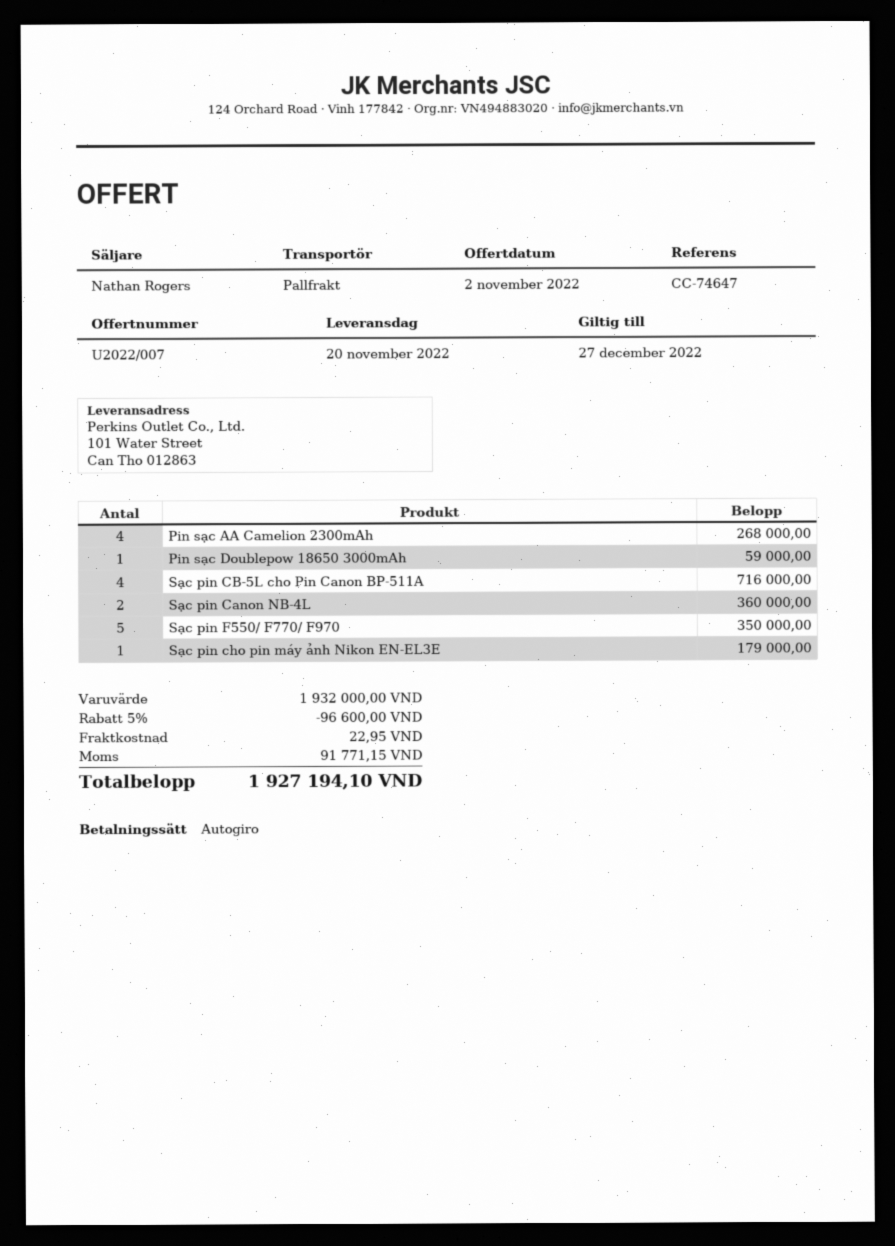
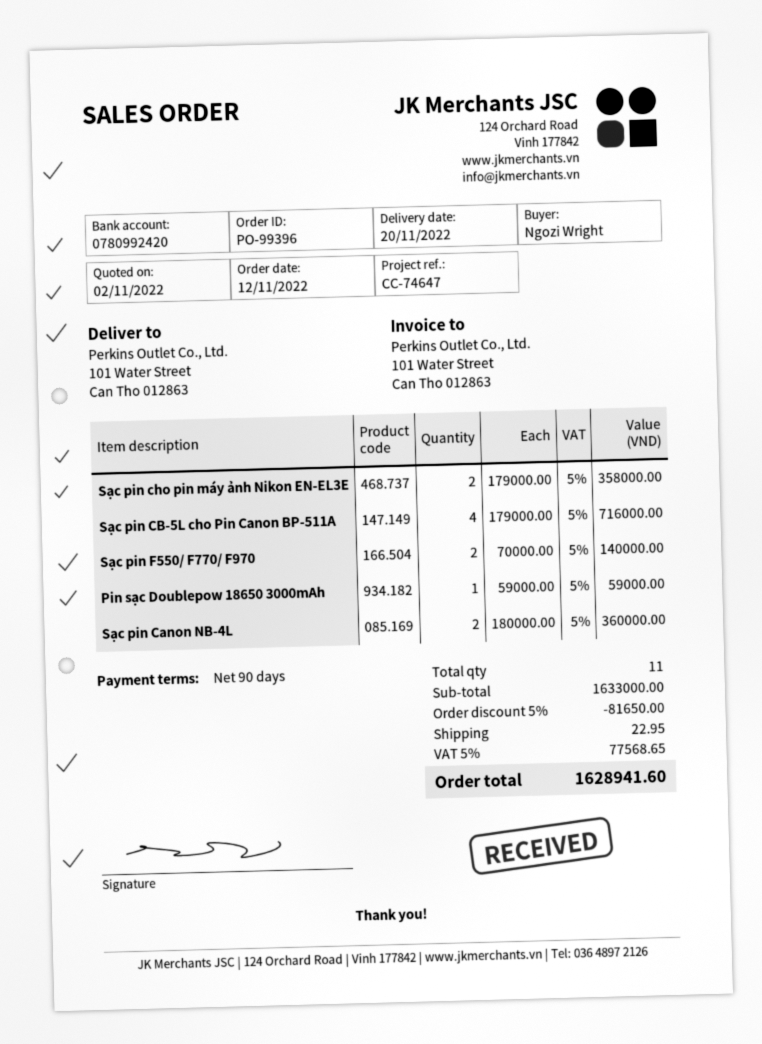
Pin sạc AA Camelion 2300mAh: 4 for 268000.00 -> none
Sạc pin F550/ F770/ F970: 5 for 350000.00 -> 2 for 140000.00
Sạc pin cho pin máy ảnh Nikon EN-EL3E: 1 for 179000.00 -> 2 for 358000.00
subtotal: 1932000.00 -> 1633000.00
discount: 5% = 96600.00 -> 5% = 81650.00
tax: 91771.15 -> 77568.65
total: 1927194.10 -> 1628941.60

